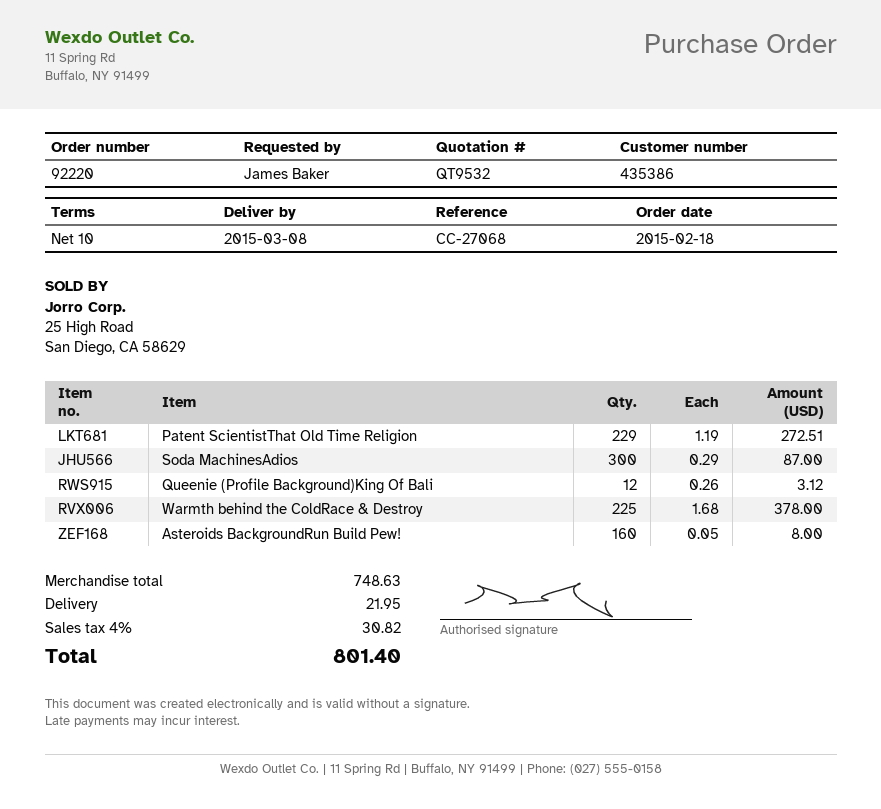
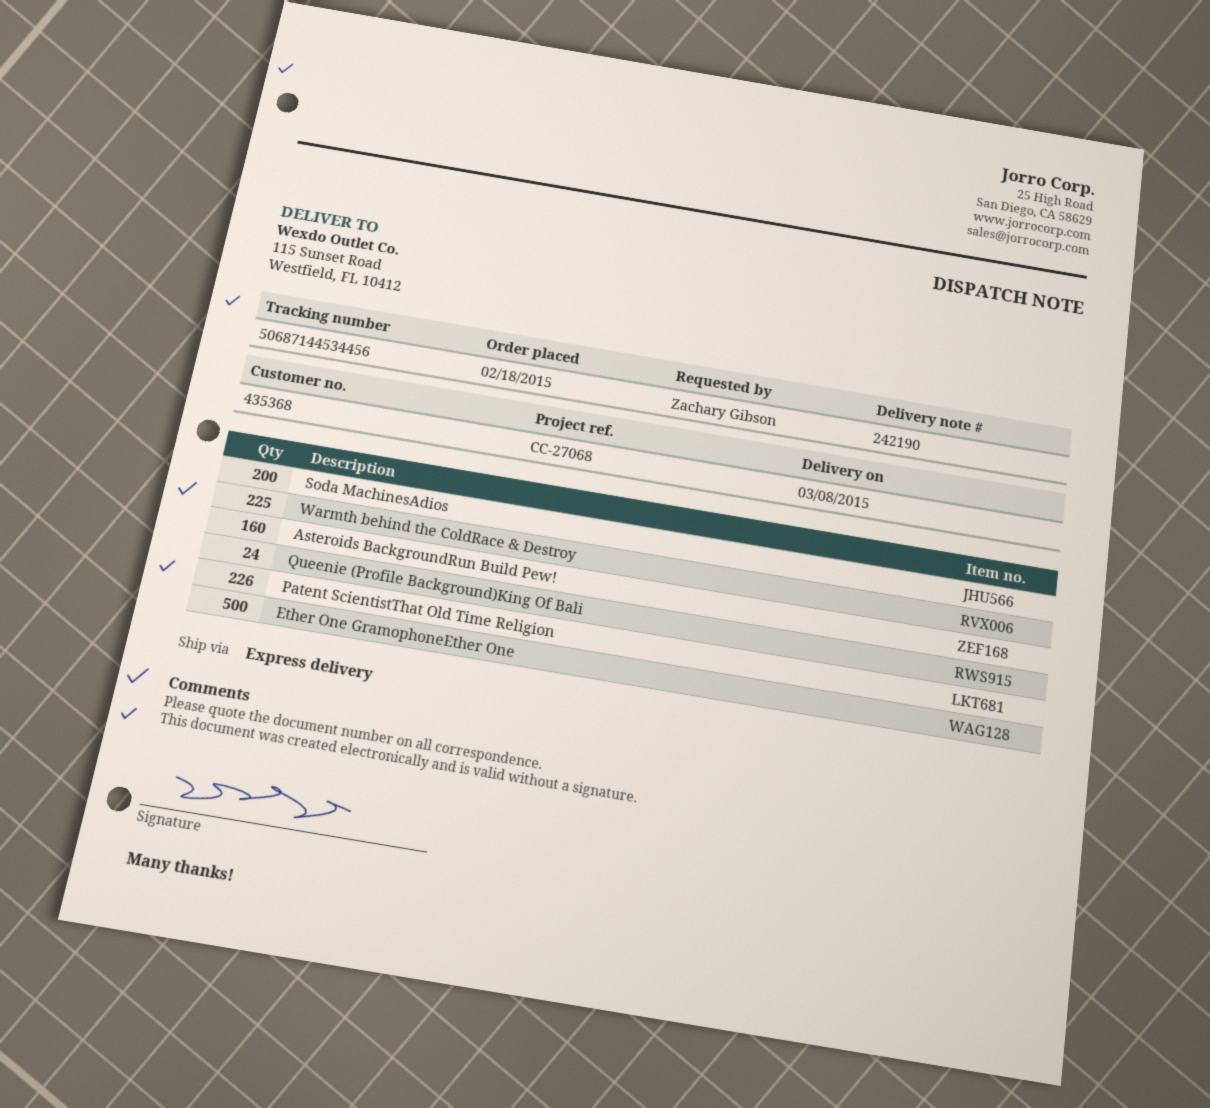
customer number: 435386 -> 435368
ordered by: James Baker -> Zachary Gibson
Patent ScientistThat Old Time Religion: 229 -> 226
Soda MachinesAdios: 300 -> 200
Queenie (Profile Background)King Of Bali: 12 -> 24
Ether One GramophoneEther One: none -> 500

